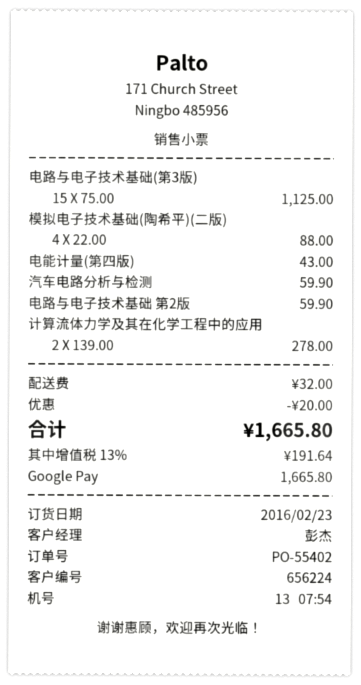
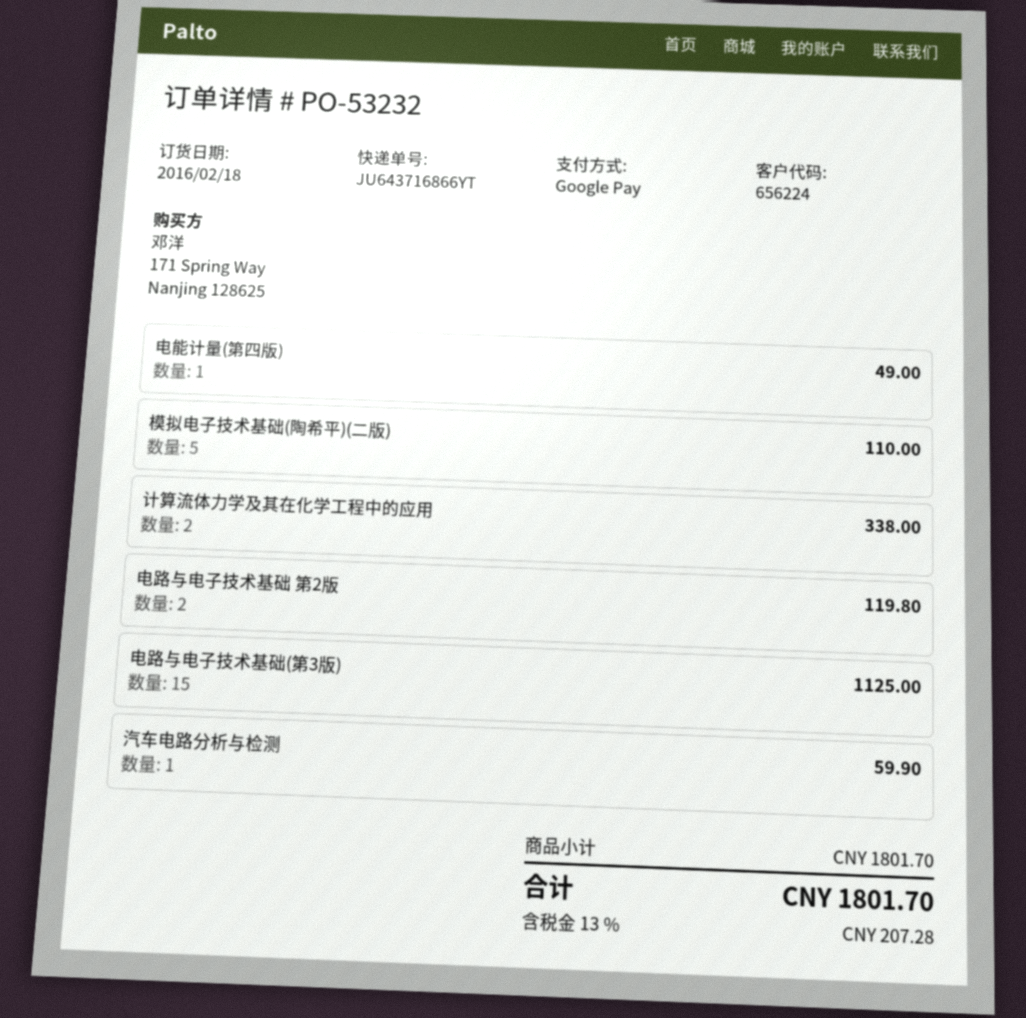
order number: PO-55402 -> PO-53232
order date: 2016-02-23 -> 2016-02-18
模拟电子技术基础(陶希平)(二版): 4 for 88.00 -> 5 for 110.00
电能计量(第四版): 1 for 43.00 -> 1 for 49.00
电路与电子技术基础 第2版: 1 for 59.90 -> 2 for 119.80
计算流体力学及其在化学工程中的应用: 2 for 278.00 -> 2 for 338.00
discount: 20.00 -> none
shipping: 32.00 -> none
tax: 13% = 191.64 -> 13% = 207.28
total: 1665.80 -> 1801.70

